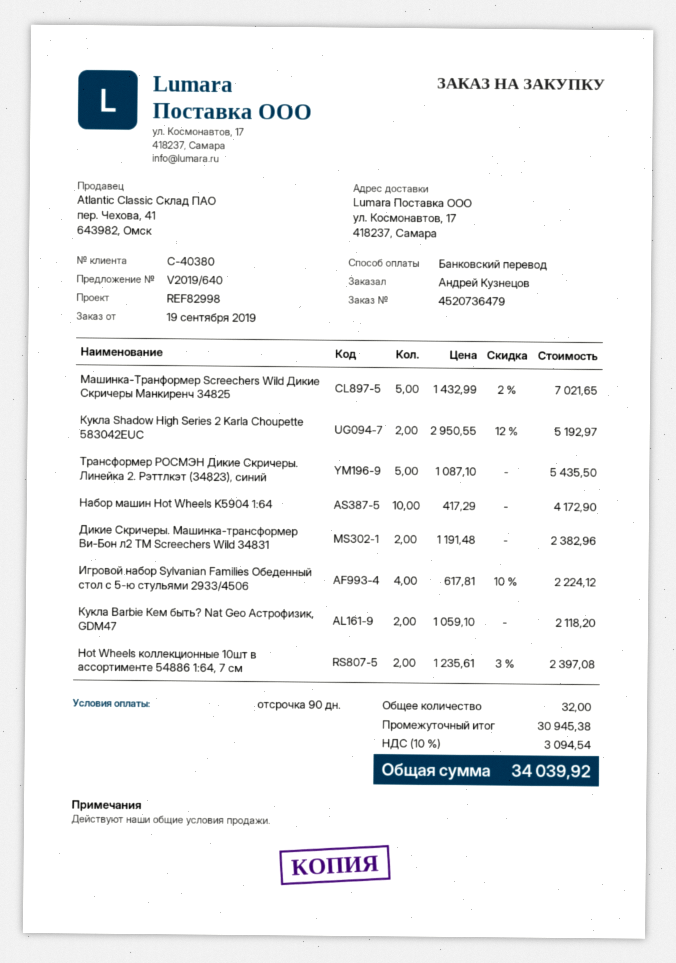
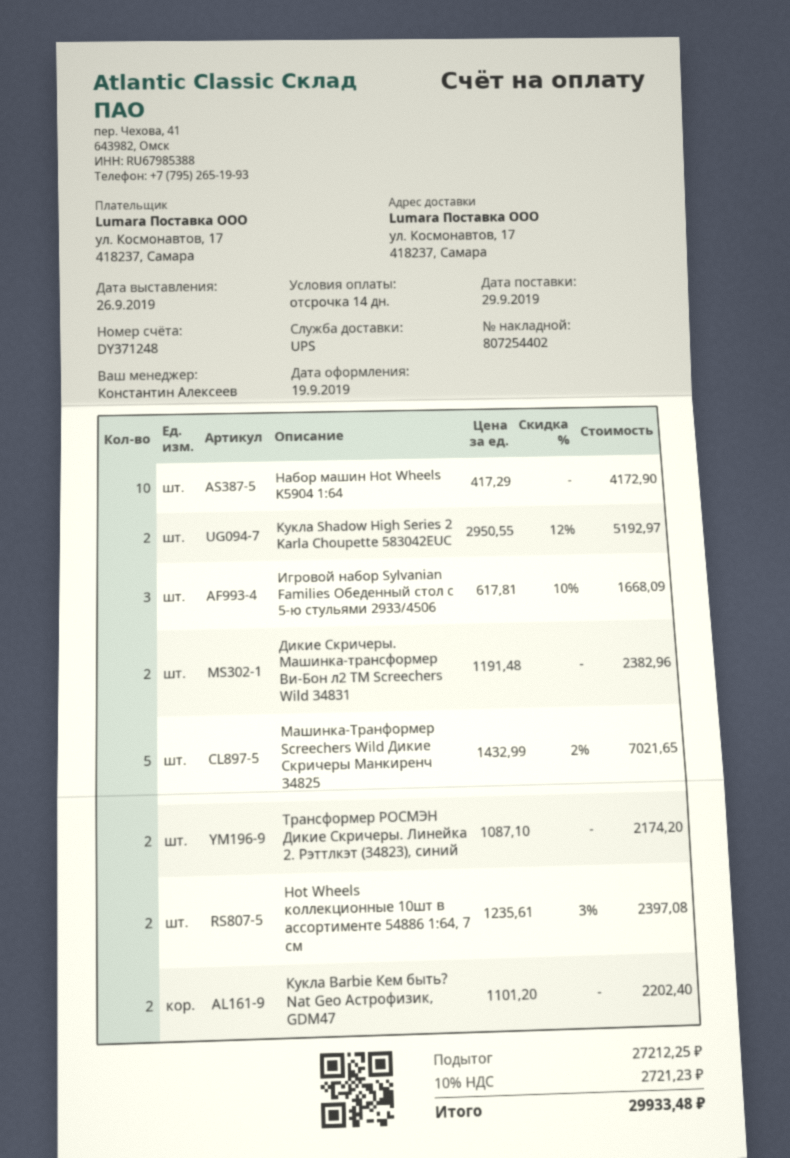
payment terms: 90 days -> 14 days
Трансформер РОСМЭН Дикие Скричеры. Линейка 2. Рэттлкэт (34823), синий: 5 x 1087.10 = 5435.50 -> 2 x 1087.10 = 2174.20
Игровой набор Sylvanian Families Обеденный стол с 5-ю стульями 2933/4506: 4 x 617.81 - 10% = 2224.12 -> 3 x 617.81 - 10% = 1668.09
Кукла Barbie Кем быть? Nat Geo Астрофизик, GDM47: 2 x 1059.10 = 2118.20 -> 2 x 1101.20 = 2202.40
subtotal: 30945.38 -> 27212.25
tax: 10% = 3094.54 -> 10% = 2721.23
total: 34039.92 -> 29933.48

